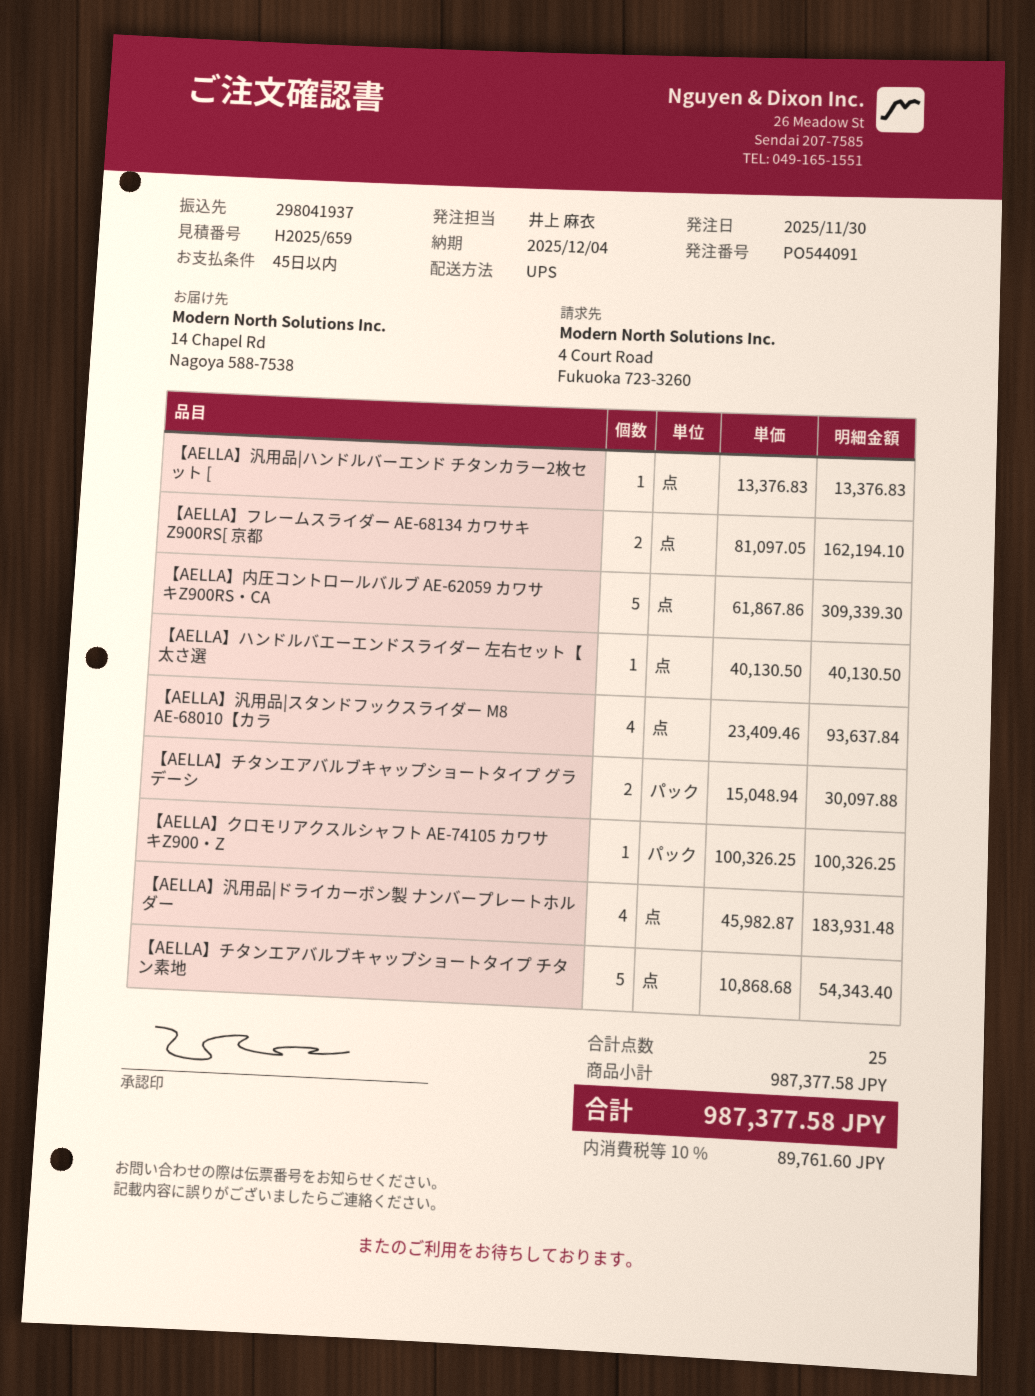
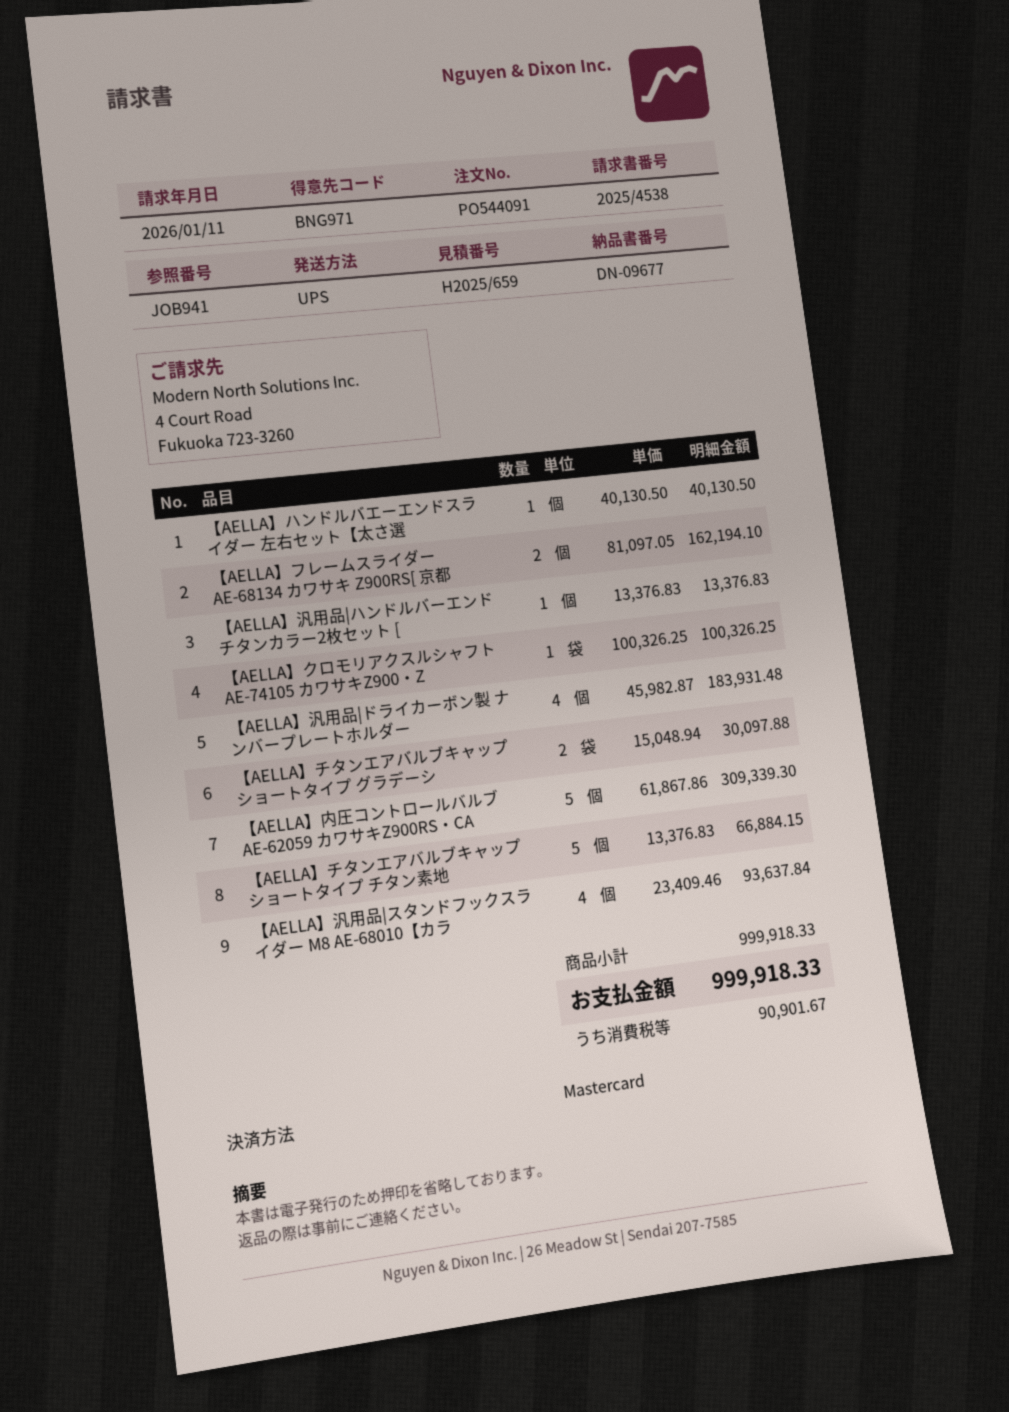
【AELLA】チタンエアバルブキャップショートタイプ チタン素地: 5 x 10868.68 = 54343.40 -> 5 x 13376.83 = 66884.15
subtotal: 987377.58 -> 999918.33
tax: 89761.60 -> 90901.67
total: 987377.58 -> 999918.33

